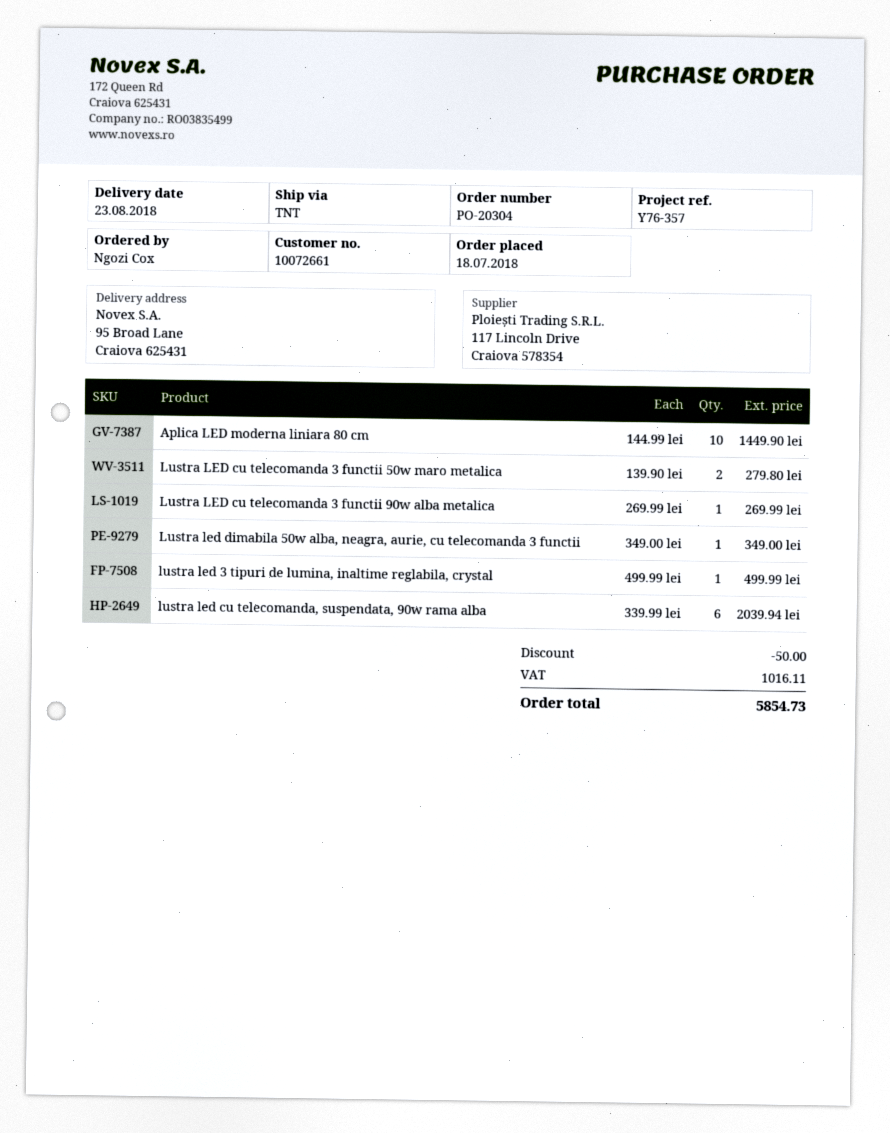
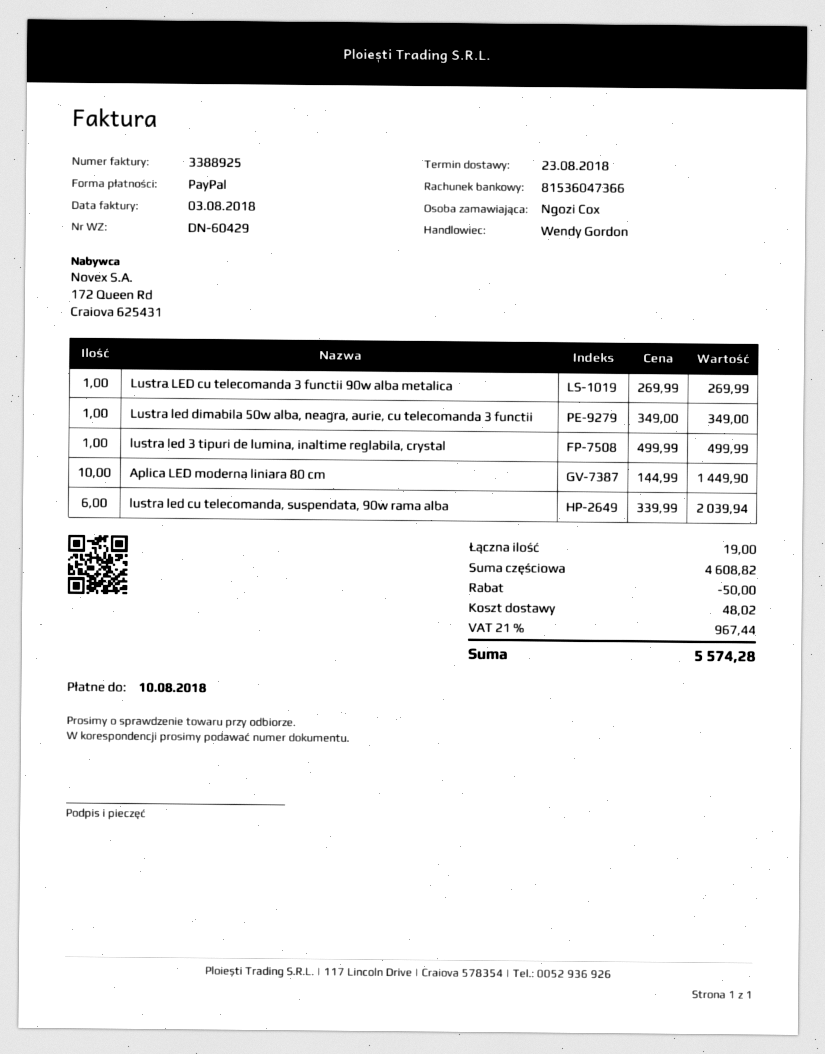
Lustra LED cu telecomanda 3 functii 50w maro metalica: 2 x 139.90 = 279.80 -> none
shipping: none -> 48.02
tax: 1016.11 -> 967.44
total: 5854.73 -> 5574.28

